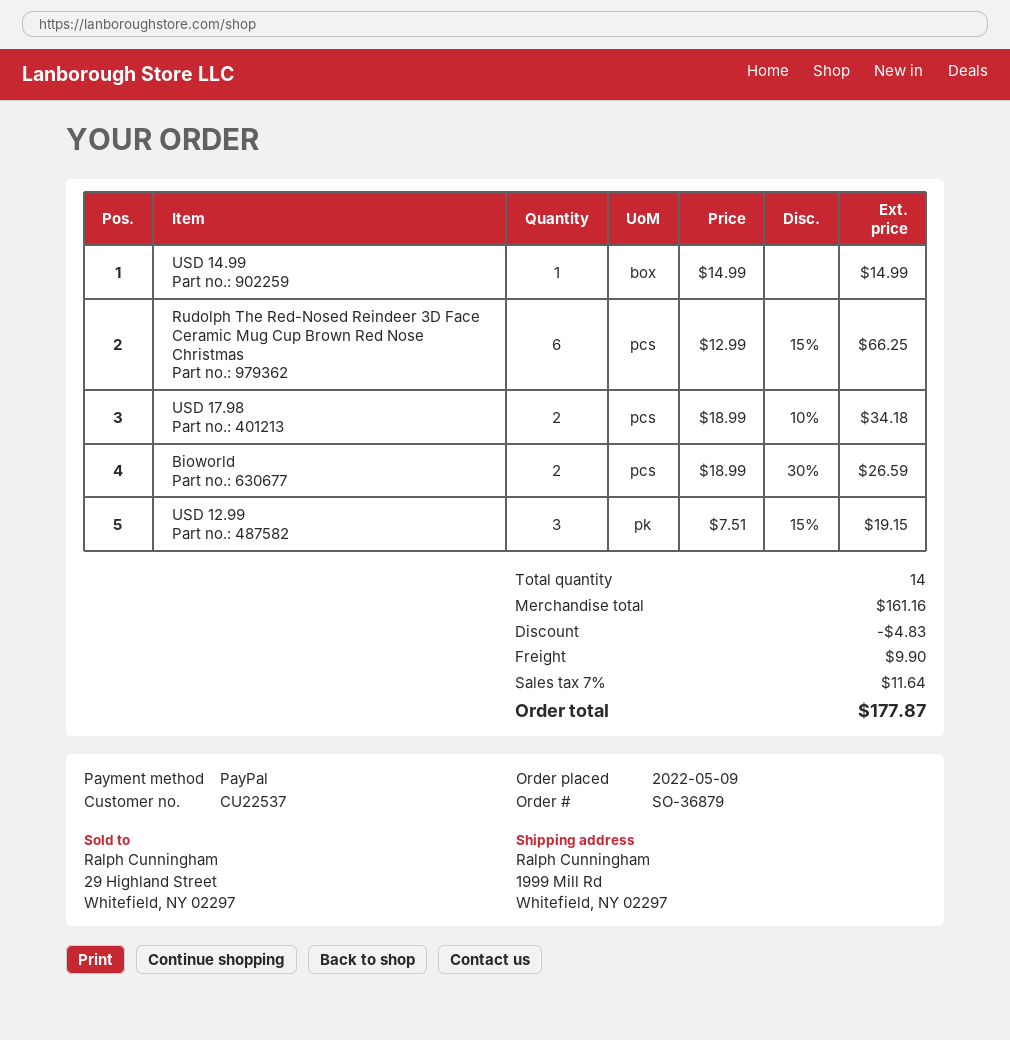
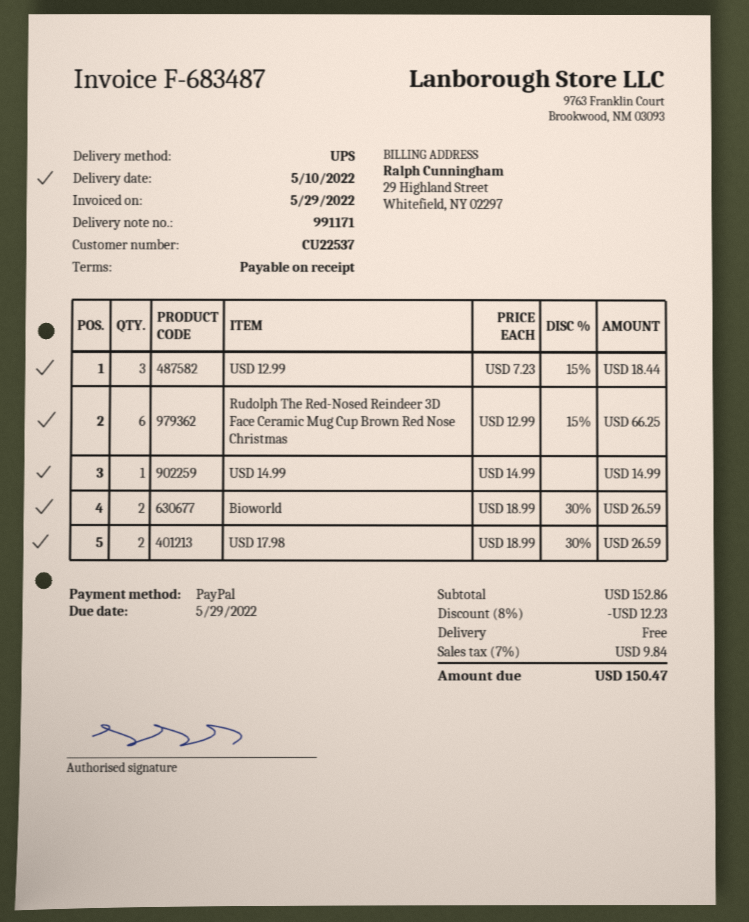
USD 17.98: 2 x 18.99 - 10% = 34.18 -> 2 x 18.99 - 30% = 26.59
USD 12.99: 3 x 7.51 - 15% = 19.15 -> 3 x 7.23 - 15% = 18.44
subtotal: 161.16 -> 152.86
discount: 4.83 -> 12.23
shipping: 9.90 -> 0.00
tax: 7% = 11.64 -> 7% = 9.84
total: 177.87 -> 150.47

